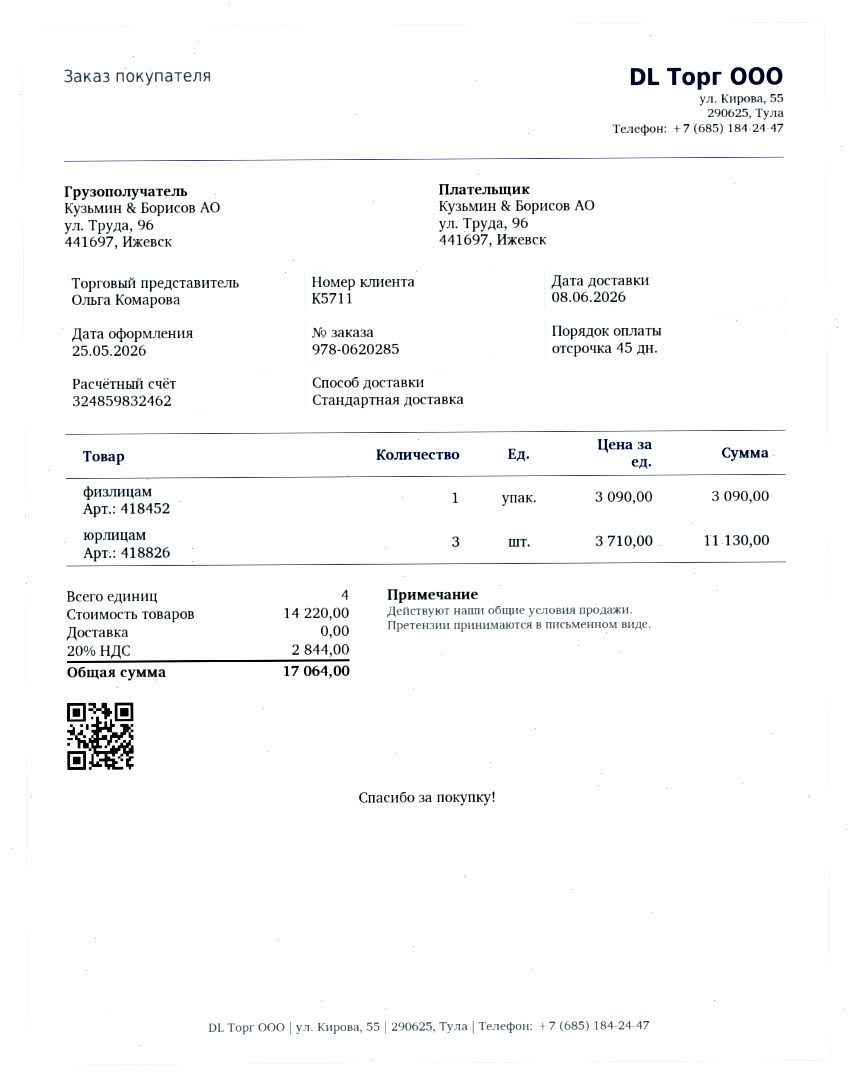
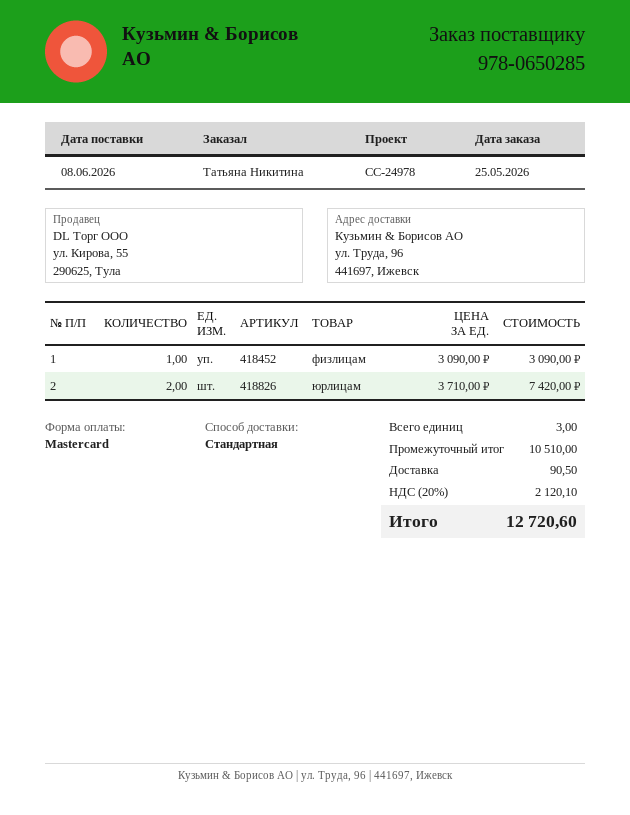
order number: 978-0620285 -> 978-0650285
юрлицам: 3 x 3710.00 = 11130.00 -> 2 x 3710.00 = 7420.00
total quantity: 4 -> 3
subtotal: 14220.00 -> 10510.00
shipping: 0.00 -> 90.50
tax: 20% = 2844.00 -> 20% = 2120.10
total: 17064.00 -> 12720.60

